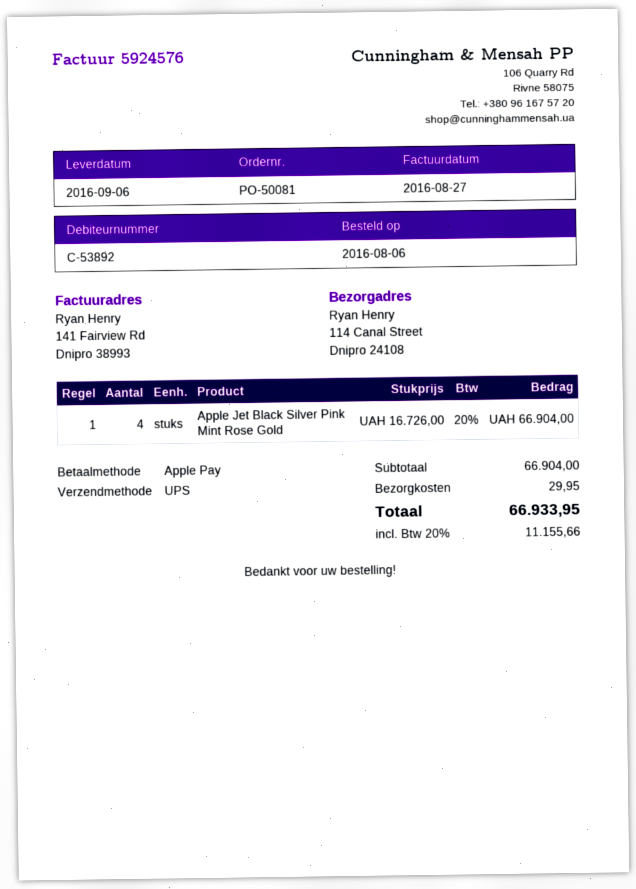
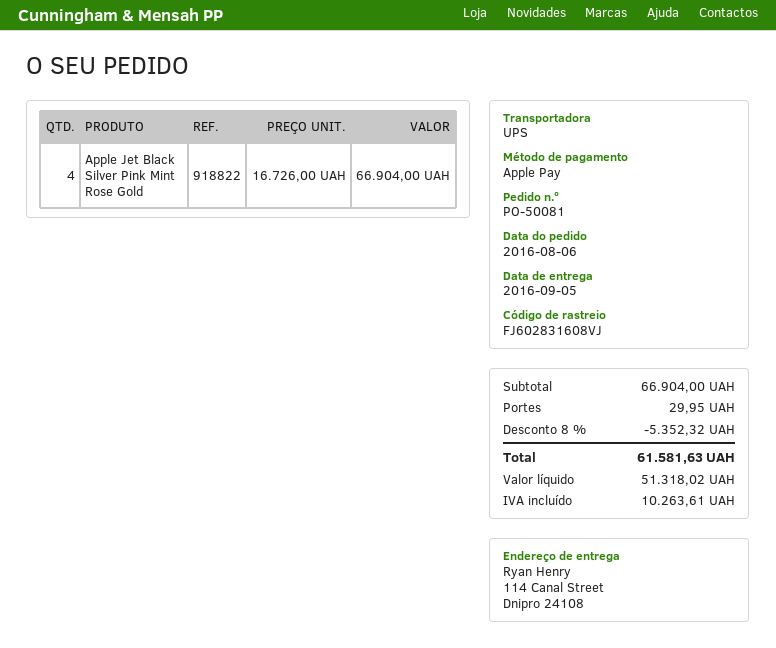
delivery date: 2016-09-06 -> 2016-09-05
discount: none -> 8% = 5352.32
tax: 11155.66 -> 10263.61
total: 66933.95 -> 61581.63

